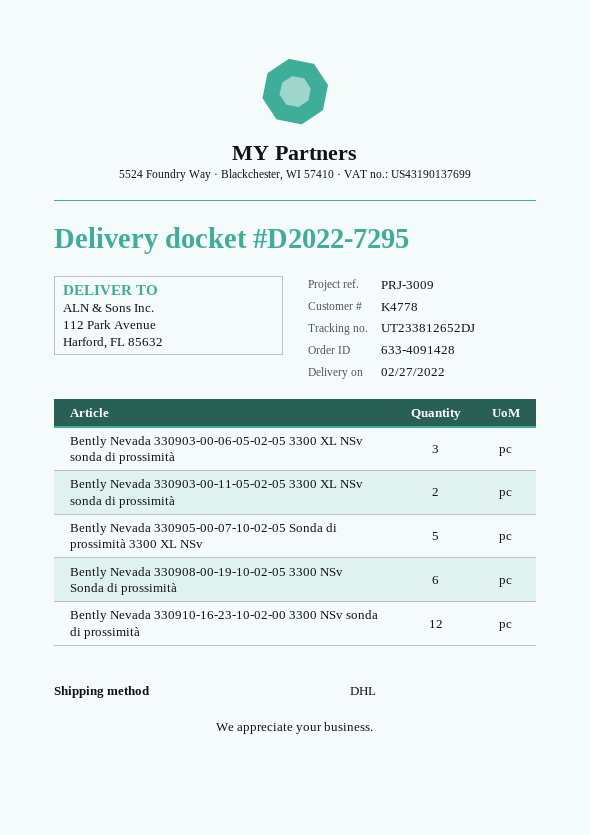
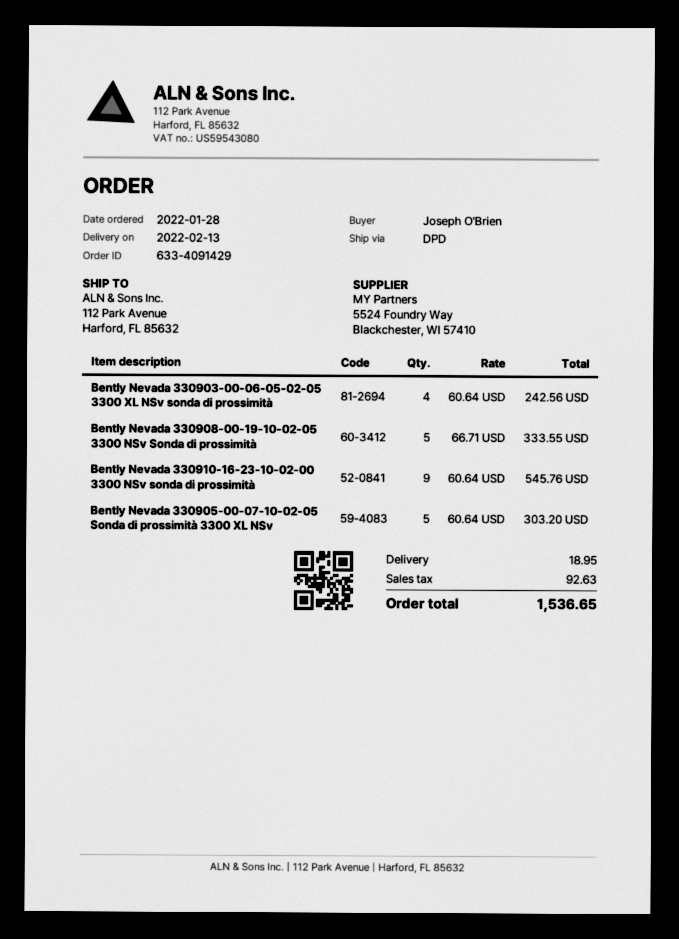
order number: 633-4091428 -> 633-4091429
delivery date: 2022-02-27 -> 2022-02-13
shipping method: DHL -> DPD
Bently Nevada 330903-00-06-05-02-05 3300 XL NSv sonda di prossimità: 3 -> 4
Bently Nevada 330903-00-11-05-02-05 3300 XL NSv sonda di prossimità: 2 -> none
Bently Nevada 330908-00-19-10-02-05 3300 NSv Sonda di prossimità: 6 -> 5
Bently Nevada 330910-16-23-10-02-00 3300 NSv sonda di prossimità: 12 -> 9

